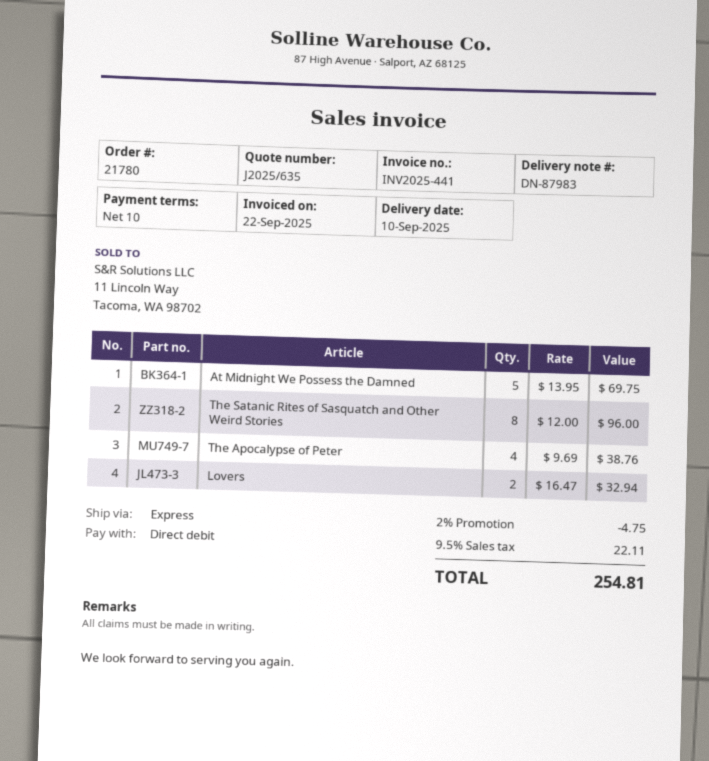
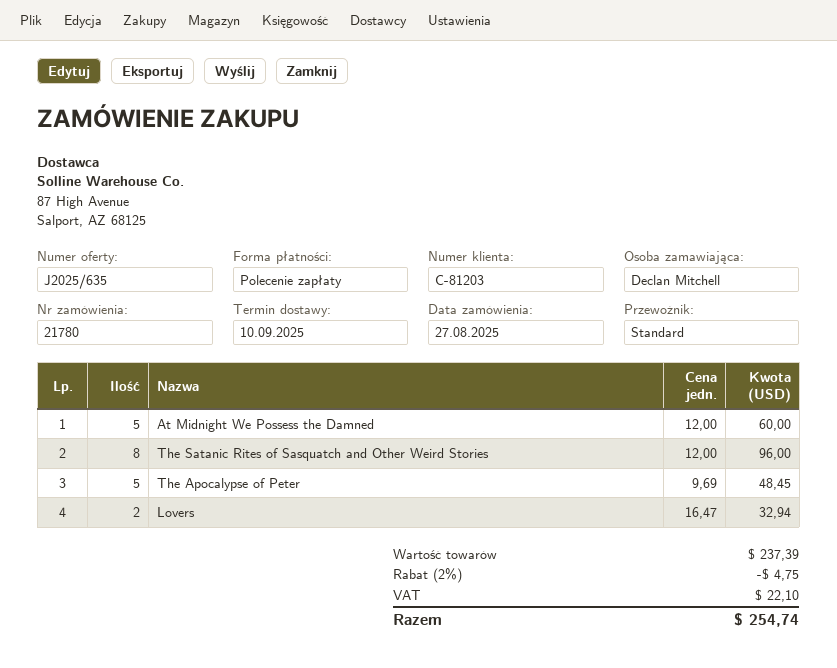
shipping method: express -> standard
At Midnight We Possess the Damned: 5 x 13.95 = 69.75 -> 5 x 12.00 = 60.00
The Apocalypse of Peter: 4 x 9.69 = 38.76 -> 5 x 9.69 = 48.45
tax: 22.11 -> 22.10
total: 254.81 -> 254.74

